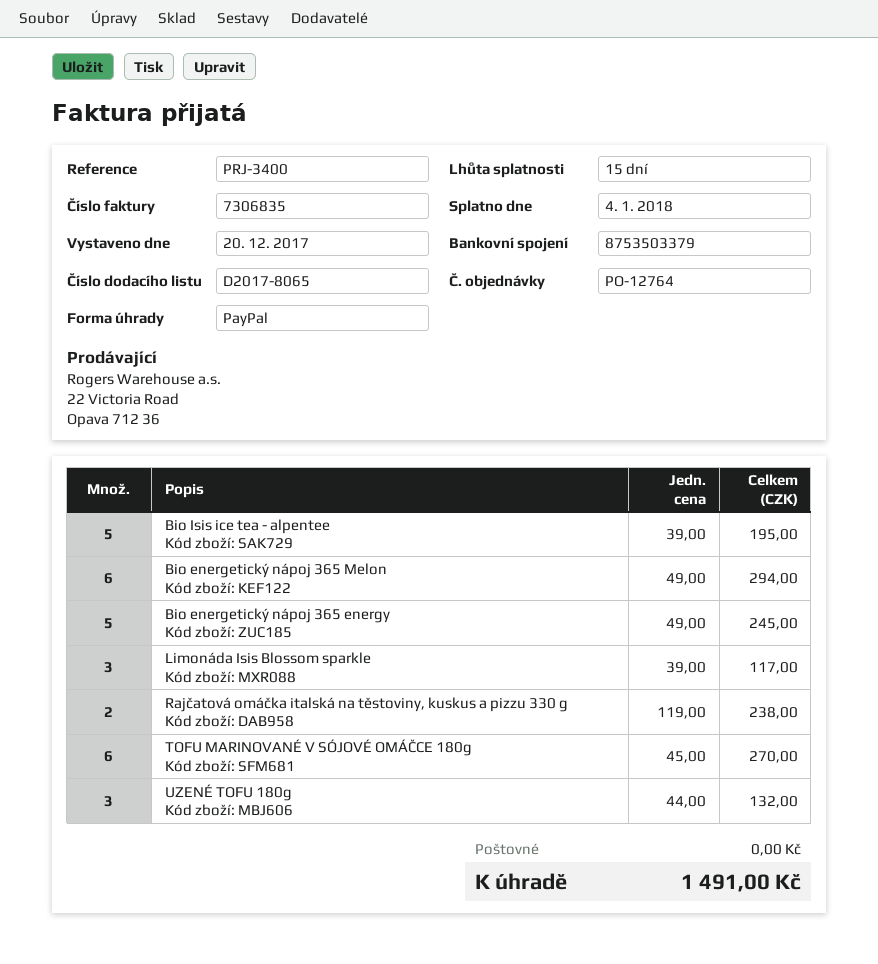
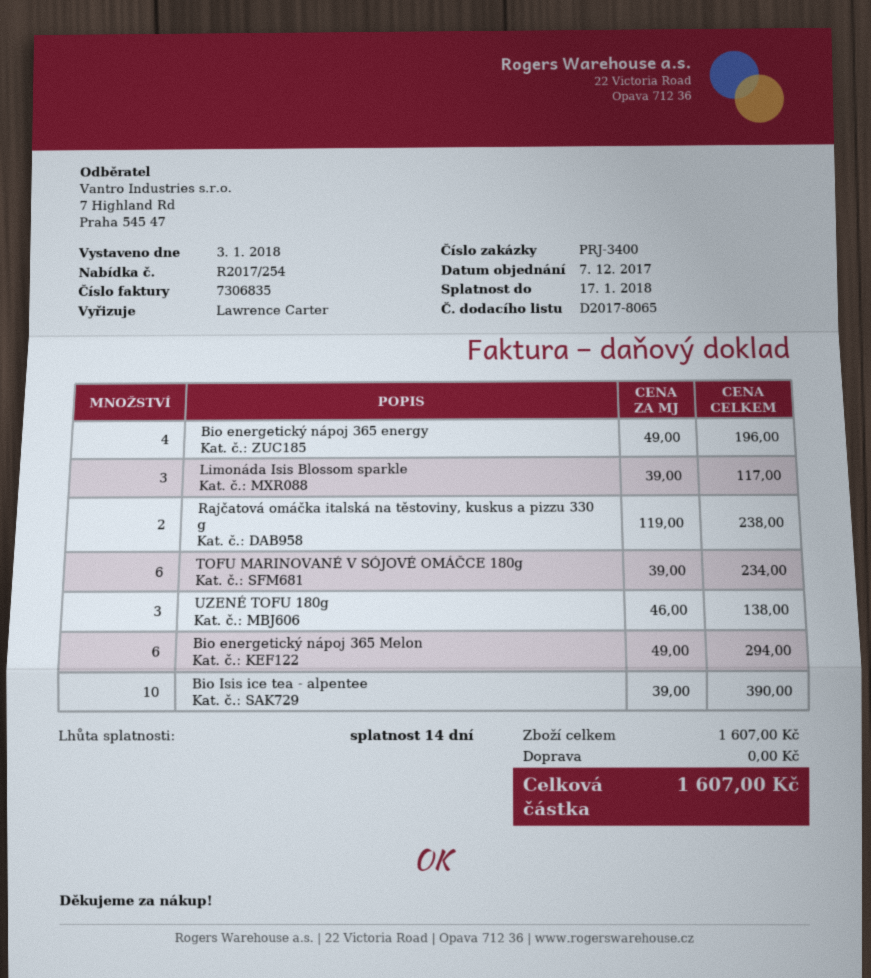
invoice date: 2017-12-20 -> 2018-01-03
payment terms: 15 days -> 14 days
due date: 2018-01-04 -> 2018-01-17
Bio Isis ice tea - alpentee: 5 x 39.00 = 195.00 -> 10 x 39.00 = 390.00
Bio energetický nápoj 365 energy: 5 x 49.00 = 245.00 -> 4 x 49.00 = 196.00
TOFU MARINOVANÉ V SÓJOVÉ OMÁČCE 180g: 6 x 45.00 = 270.00 -> 6 x 39.00 = 234.00
UZENÉ TOFU 180g: 3 x 44.00 = 132.00 -> 3 x 46.00 = 138.00
total: 1491.00 -> 1607.00

